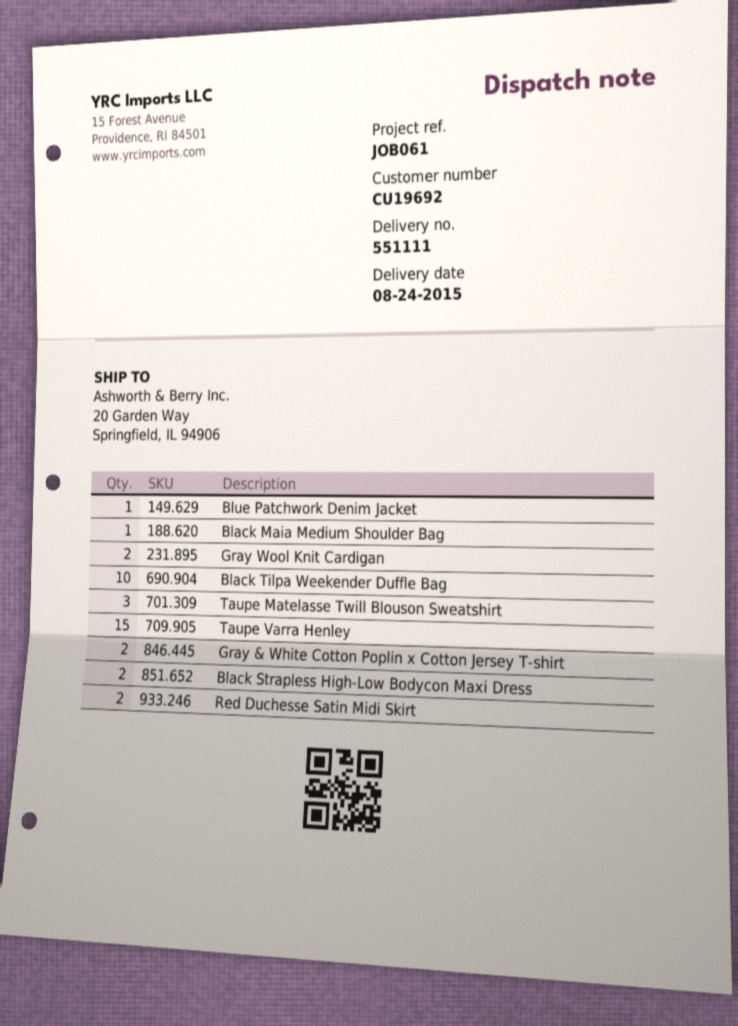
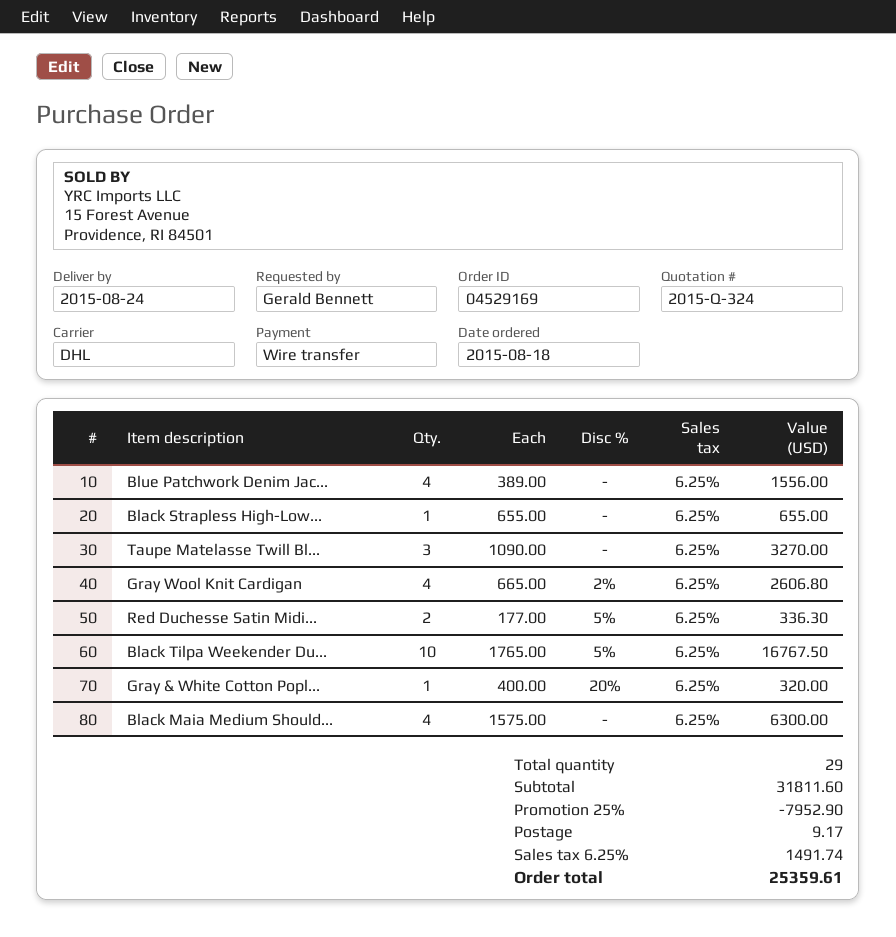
Blue Patchwork Denim Jacket: 1 -> 4
Black Maia Medium Shoulder Bag: 1 -> 4
Gray Wool Knit Cardigan: 2 -> 4
Taupe Varra Henley: 15 -> none
Gray & White Cotton Poplin x Cotton Jersey T-shirt: 2 -> 1
Black Strapless High-Low Bodycon Maxi Dress: 2 -> 1

